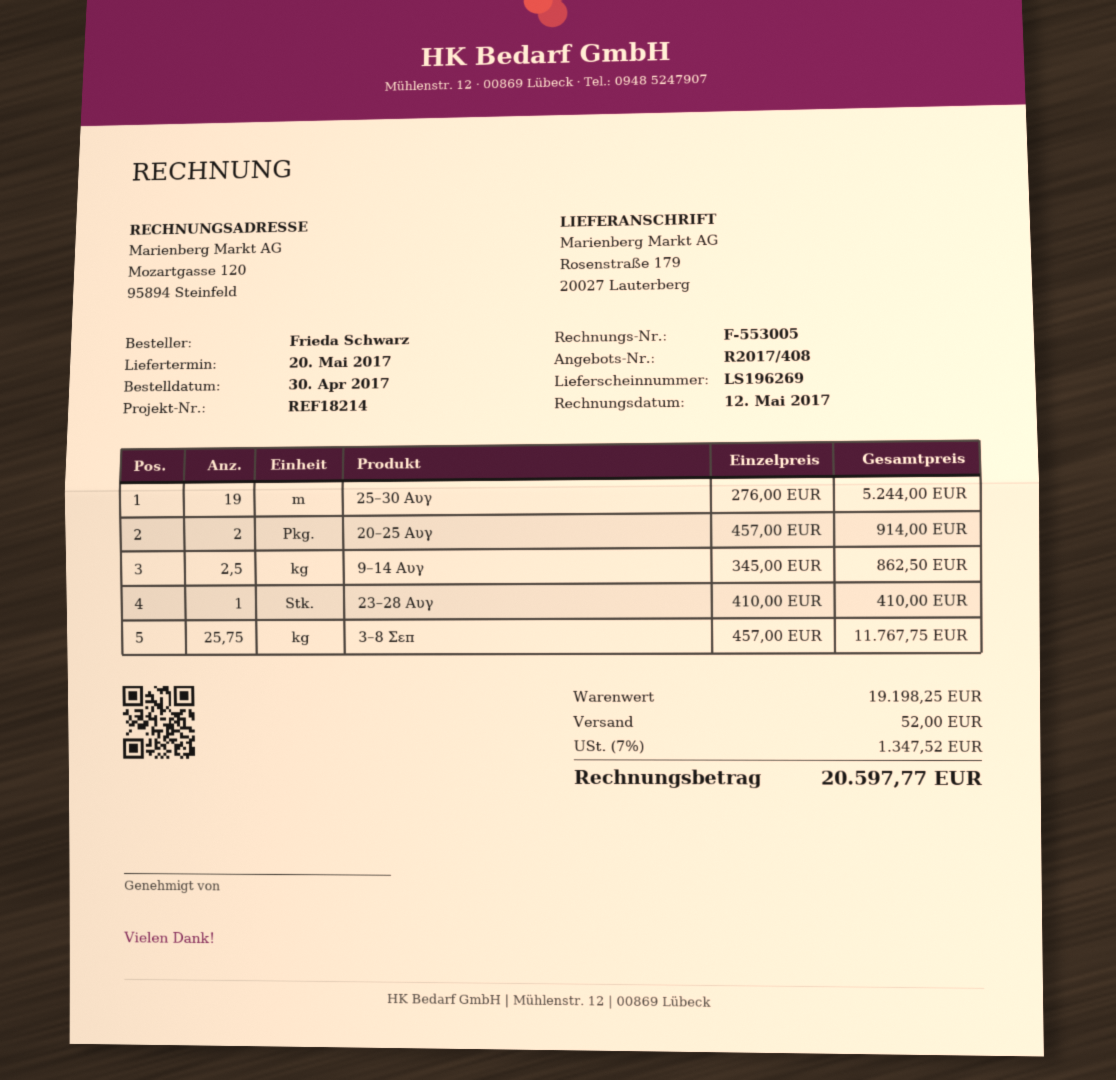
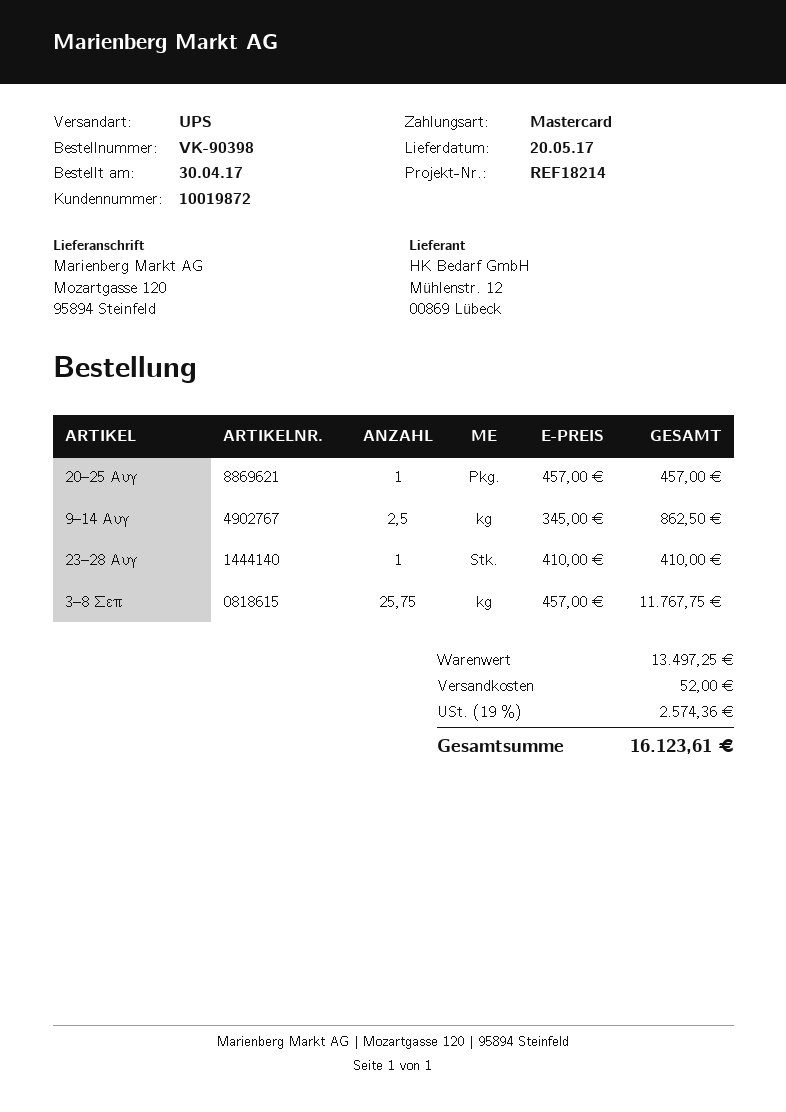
ship to: Rosenstraße 179, 20027 Lauterberg -> Mozartgasse 120, 95894 Steinfeld
25–30 Αυγ: 19 x 276.00 = 5244.00 -> none
20–25 Αυγ: 2 x 457.00 = 914.00 -> 1 x 457.00 = 457.00
subtotal: 19198.25 -> 13497.25
tax: 7% = 1347.52 -> 19% = 2574.36
total: 20597.77 -> 16123.61

